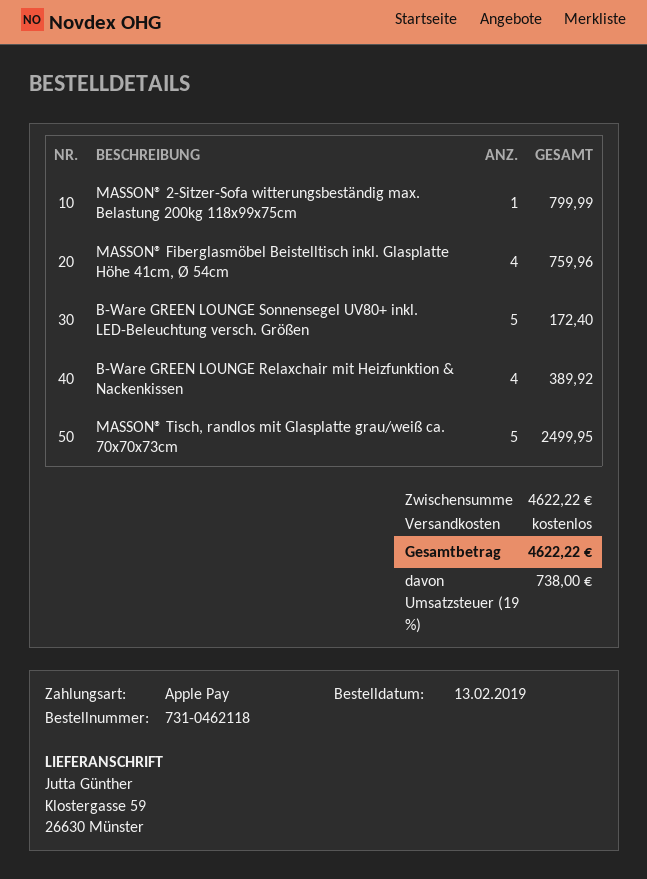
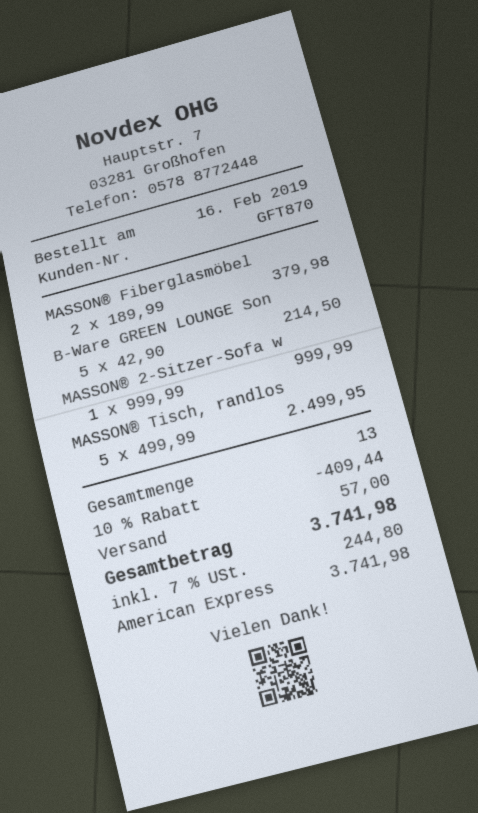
order date: 2019-02-13 -> 2019-02-16
payment method: Apple Pay -> American Express
MASSON® 2-Sitzer-Sofa witterungsbeständig max. Belastung 200kg 118x99x75cm: 1 for 799.99 -> 1 for 999.99
MASSON® Fiberglasmöbel Beistelltisch inkl. Glasplatte Höhe 41cm, Ø 54cm: 4 for 759.96 -> 2 for 379.98
B-Ware GREEN LOUNGE Sonnensegel UV80+ inkl. LED-Beleuchtung versch. Größen: 5 for 172.40 -> 5 for 214.50
B-Ware GREEN LOUNGE Relaxchair mit Heizfunktion & Nackenkissen: 4 for 389.92 -> none
discount: none -> 10% = 409.44
shipping: 0.00 -> 57.00
tax: 19% = 738.00 -> 7% = 244.80
total: 4622.22 -> 3741.98

